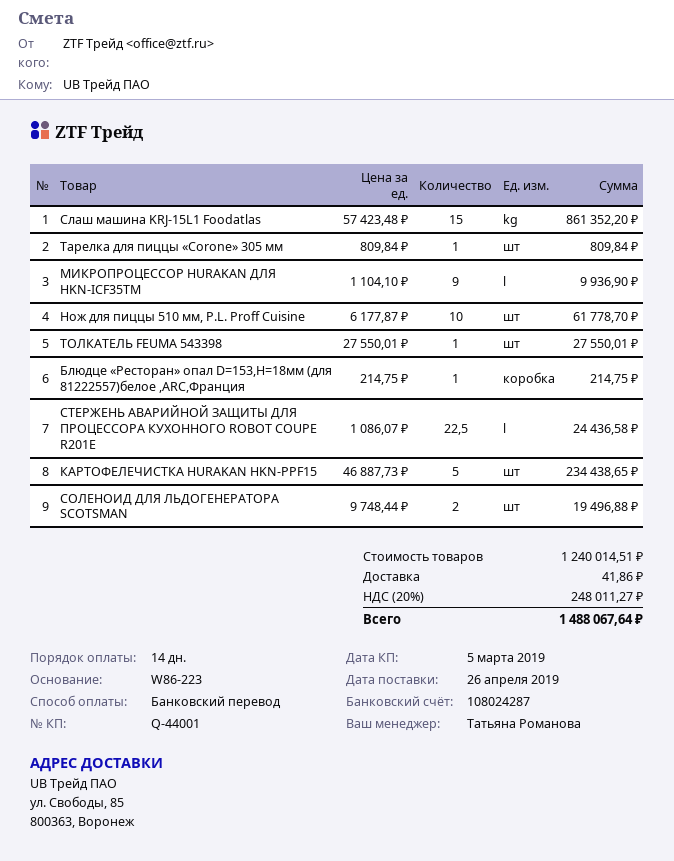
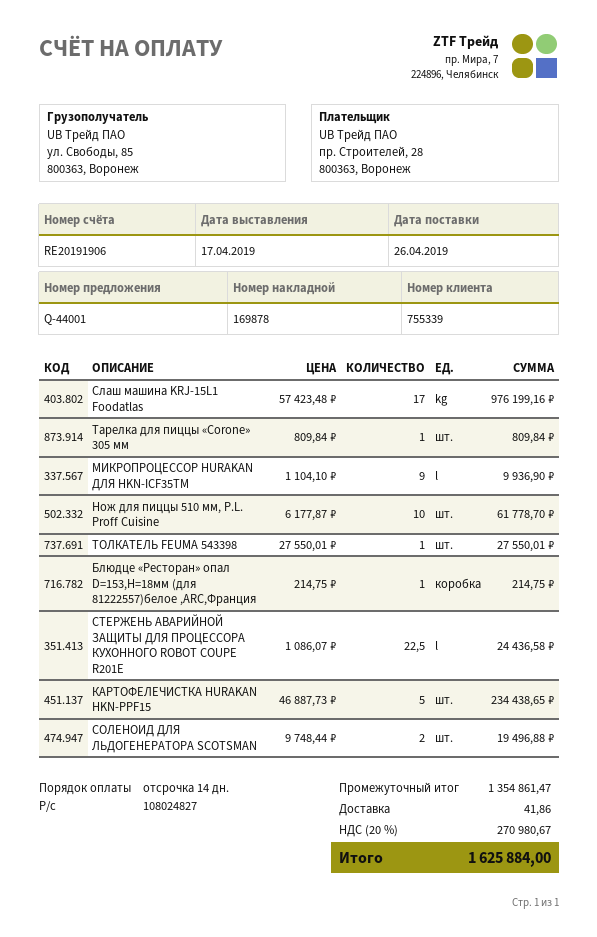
bank account: 108024287 -> 108024827
Слаш машина KRJ-15L1 Foodatlas: 15 x 57423.48 = 861352.20 -> 17 x 57423.48 = 976199.16
subtotal: 1240014.51 -> 1354861.47
tax: 20% = 248011.27 -> 20% = 270980.67
total: 1488067.64 -> 1625884.00

